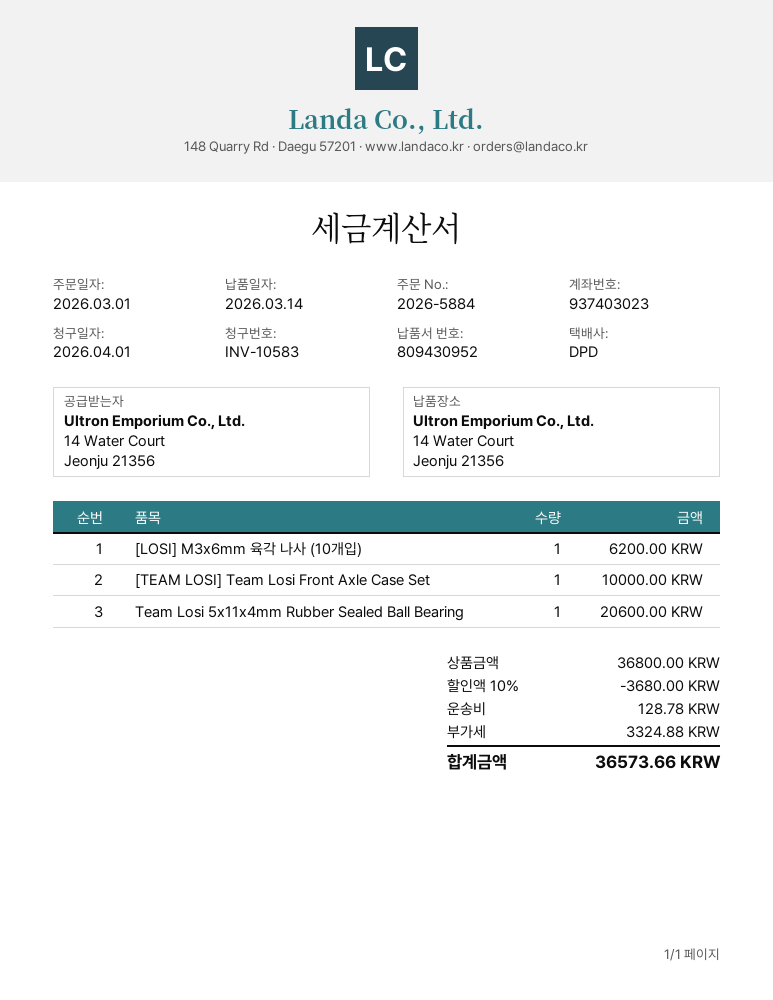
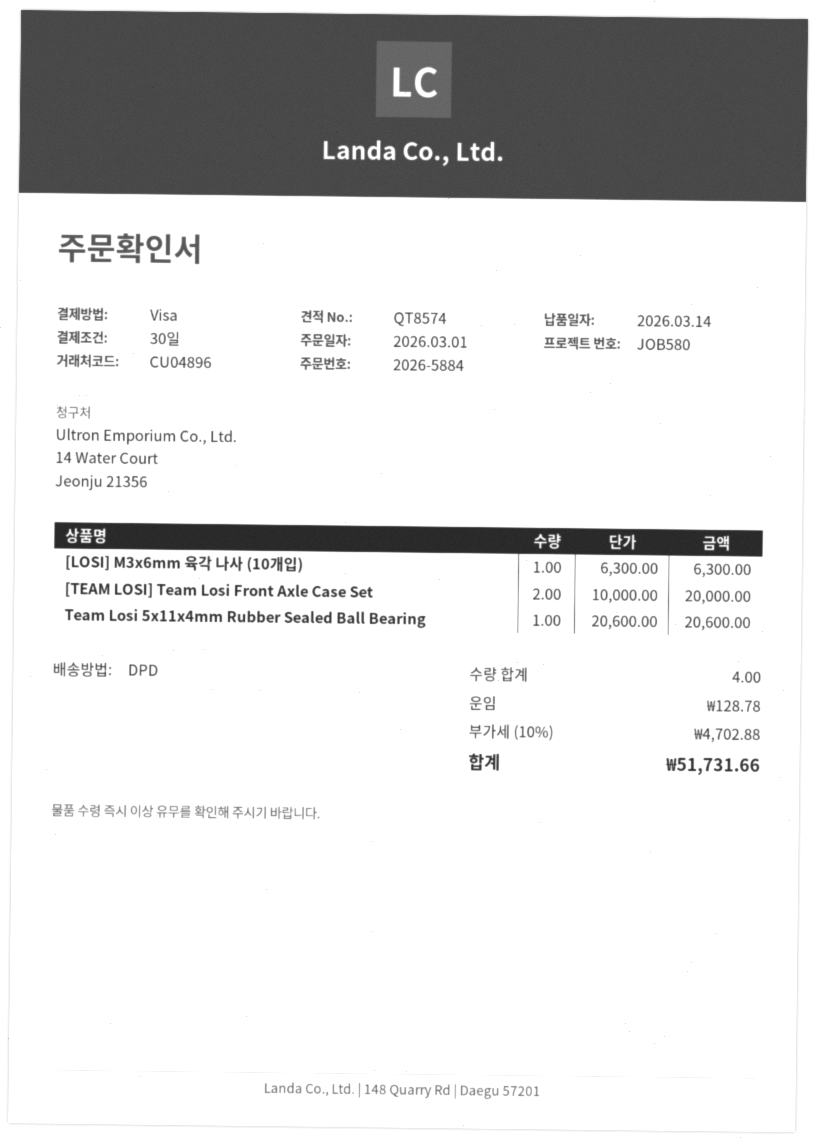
[LOSI] M3x6mm 육각 나사 (10개입): 1 for 6200.00 -> 1 for 6300.00
[TEAM LOSI] Team Losi Front Axle Case Set: 1 for 10000.00 -> 2 for 20000.00
discount: 10% = 3680.00 -> none
tax: 3324.88 -> 4702.88
total: 36573.66 -> 51731.66

